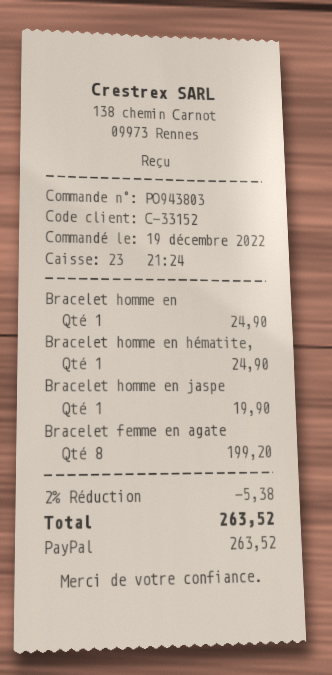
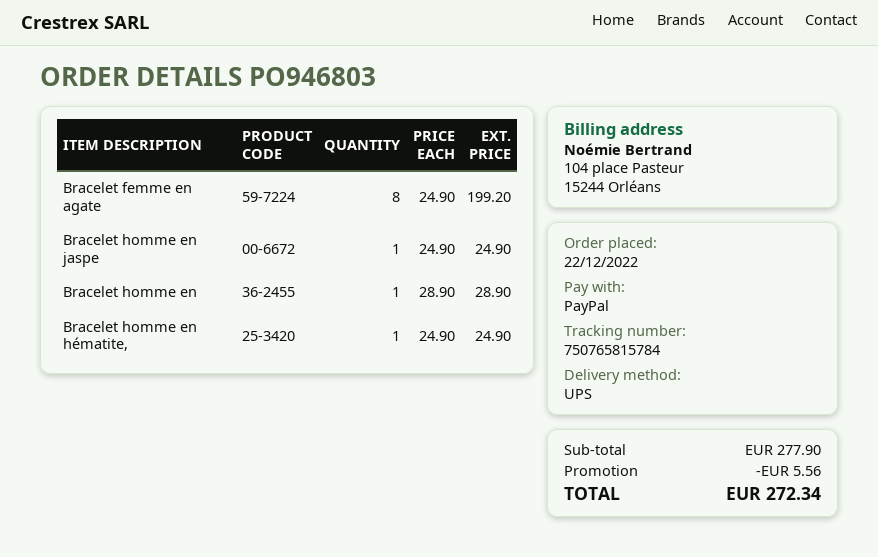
order number: PO943803 -> PO946803
order date: 2022-12-19 -> 2022-12-22
Bracelet homme en: 1 for 24.90 -> 1 for 28.90
Bracelet homme en jaspe: 1 for 19.90 -> 1 for 24.90
discount: 5.38 -> 5.56
total: 263.52 -> 272.34

